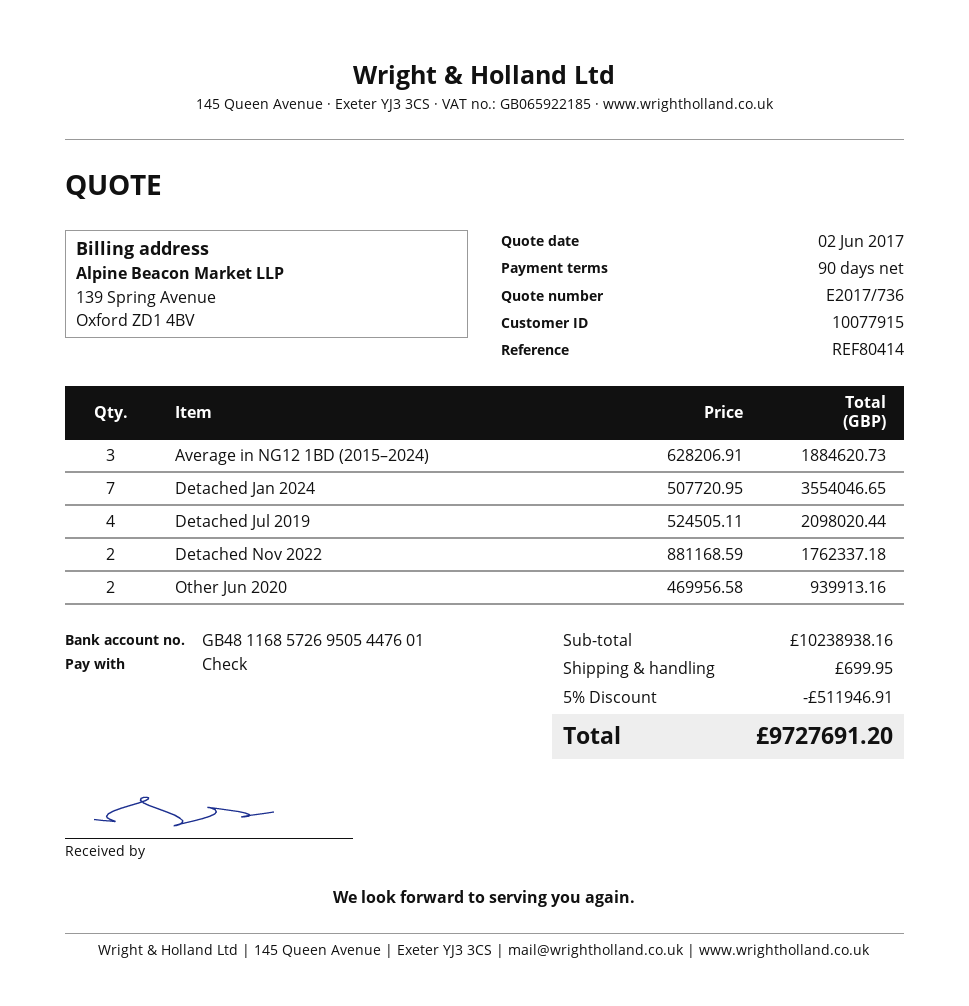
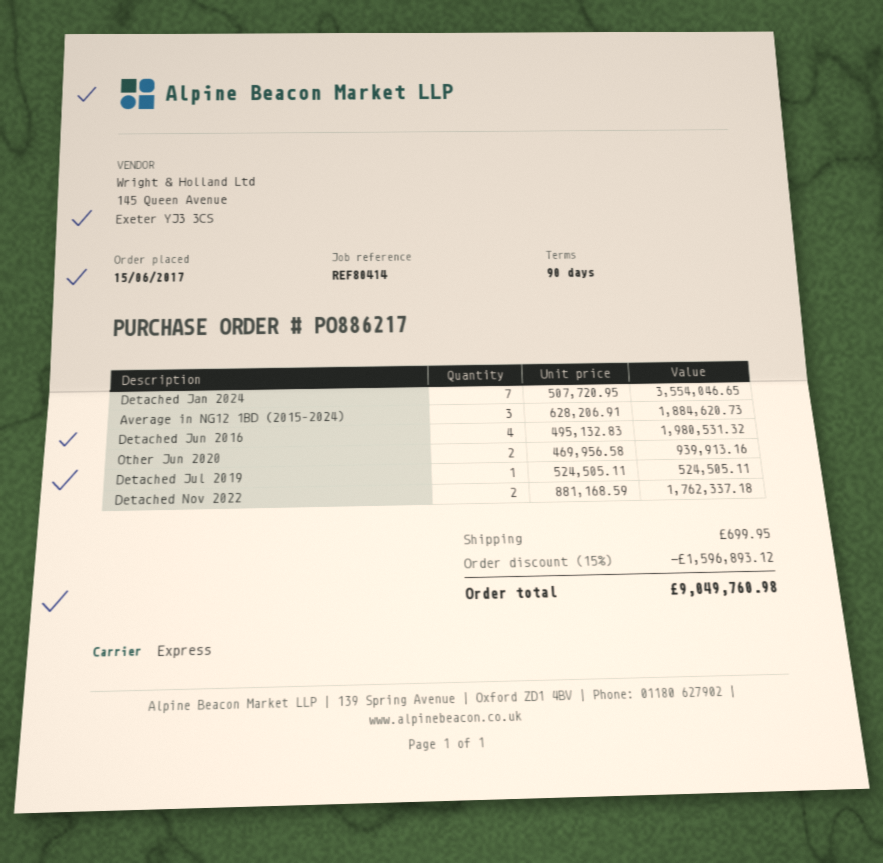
Detached Jul 2019: 4 x 524505.11 = 2098020.44 -> 1 x 524505.11 = 524505.11
Detached Jun 2016: none -> 4 x 495132.83 = 1980531.32
discount: 5% = 511946.91 -> 15% = 1596893.12
total: 9727691.20 -> 9049760.98

